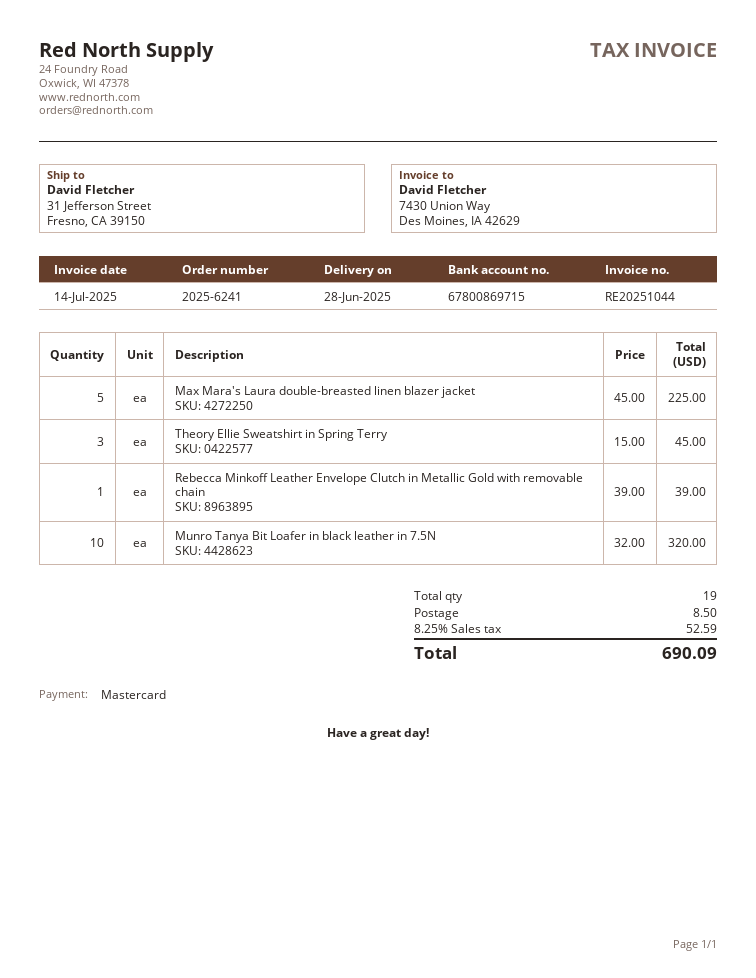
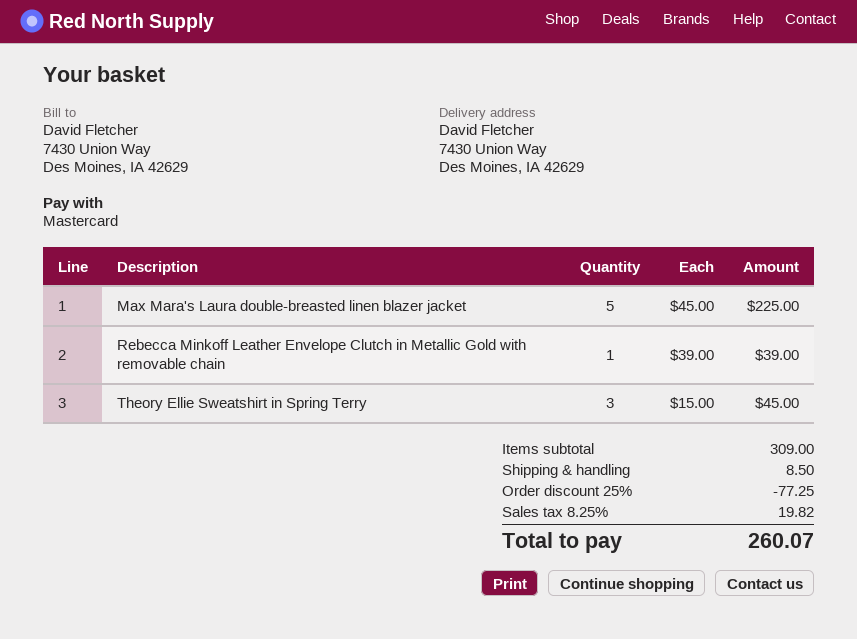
ship to: 31 Jefferson Street, Fresno, CA 39150 -> 7430 Union Way, Des Moines, IA 42629
Munro Tanya Bit Loafer in black leather in 7.5N: 10 x 32.00 = 320.00 -> none
discount: none -> 25% = 77.25
tax: 8.25% = 52.59 -> 8.25% = 19.82
total: 690.09 -> 260.07

